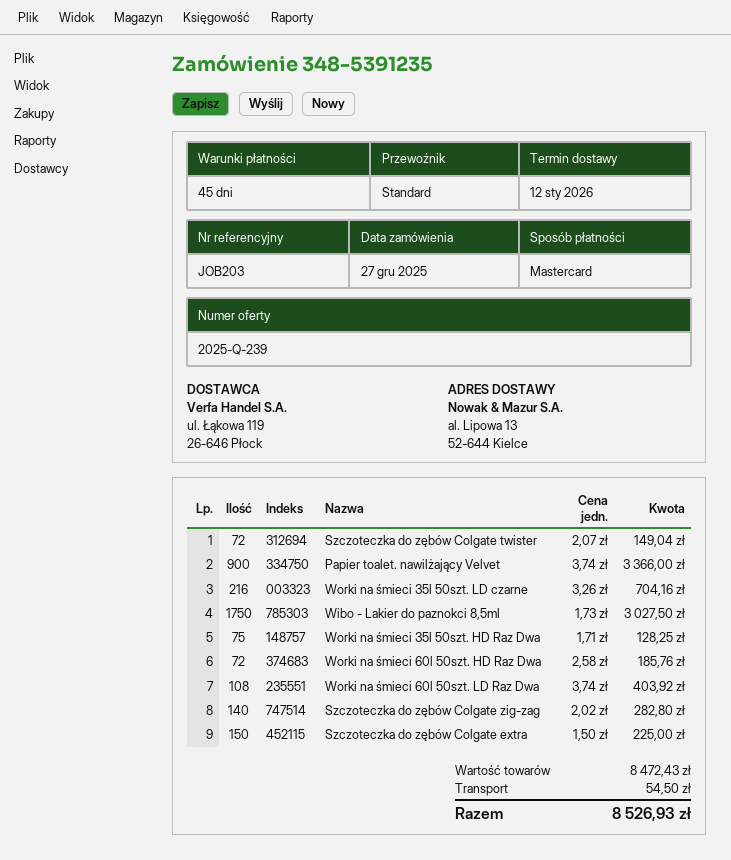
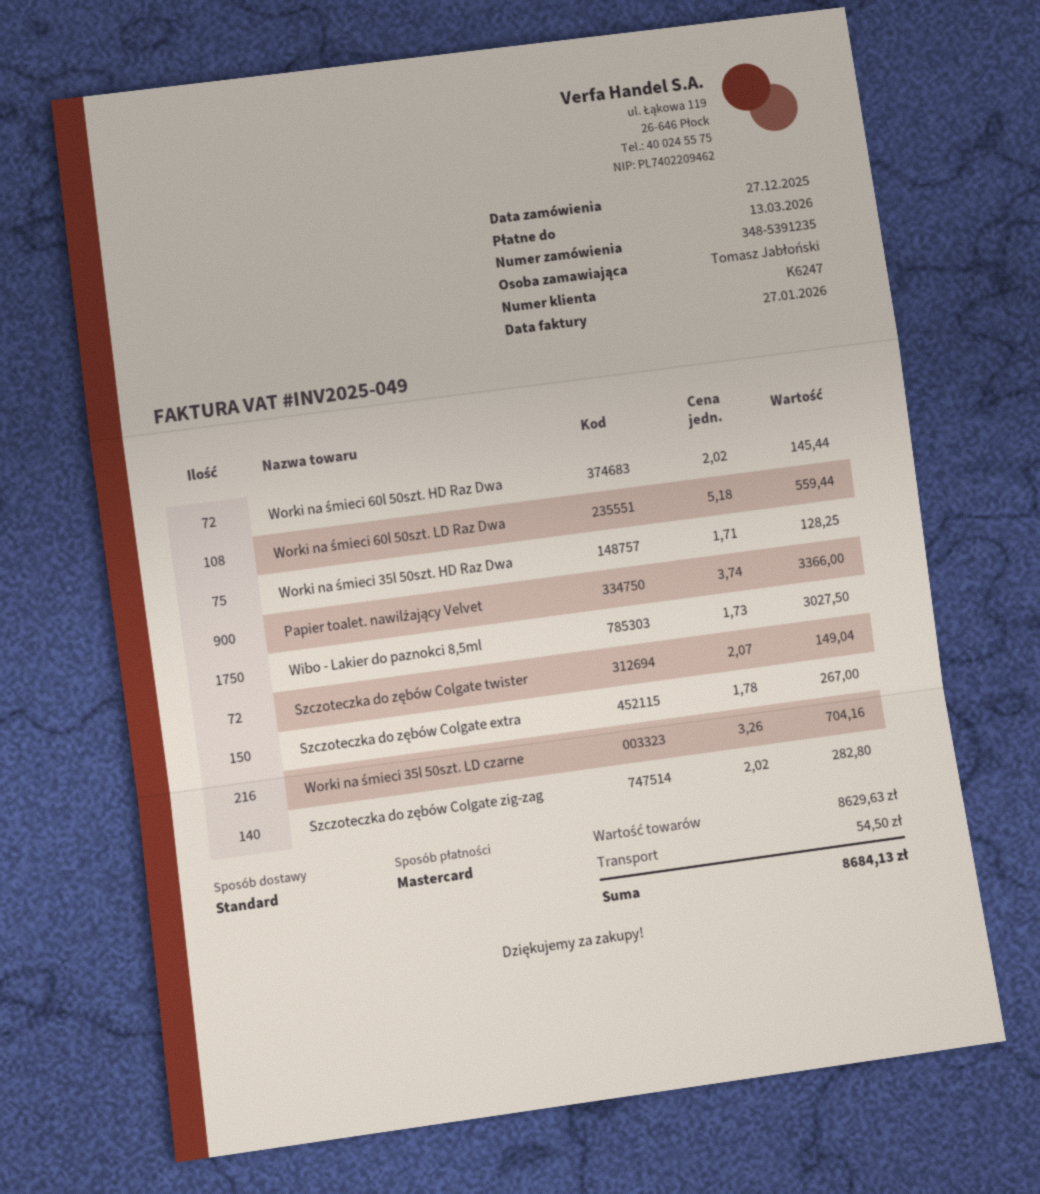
Worki na śmieci 60l 50szt. HD Raz Dwa: 72 x 2.58 = 185.76 -> 72 x 2.02 = 145.44
Worki na śmieci 60l 50szt. LD Raz Dwa: 108 x 3.74 = 403.92 -> 108 x 5.18 = 559.44
Szczoteczka do zębów Colgate extra: 150 x 1.50 = 225.00 -> 150 x 1.78 = 267.00
subtotal: 8472.43 -> 8629.63
total: 8526.93 -> 8684.13

